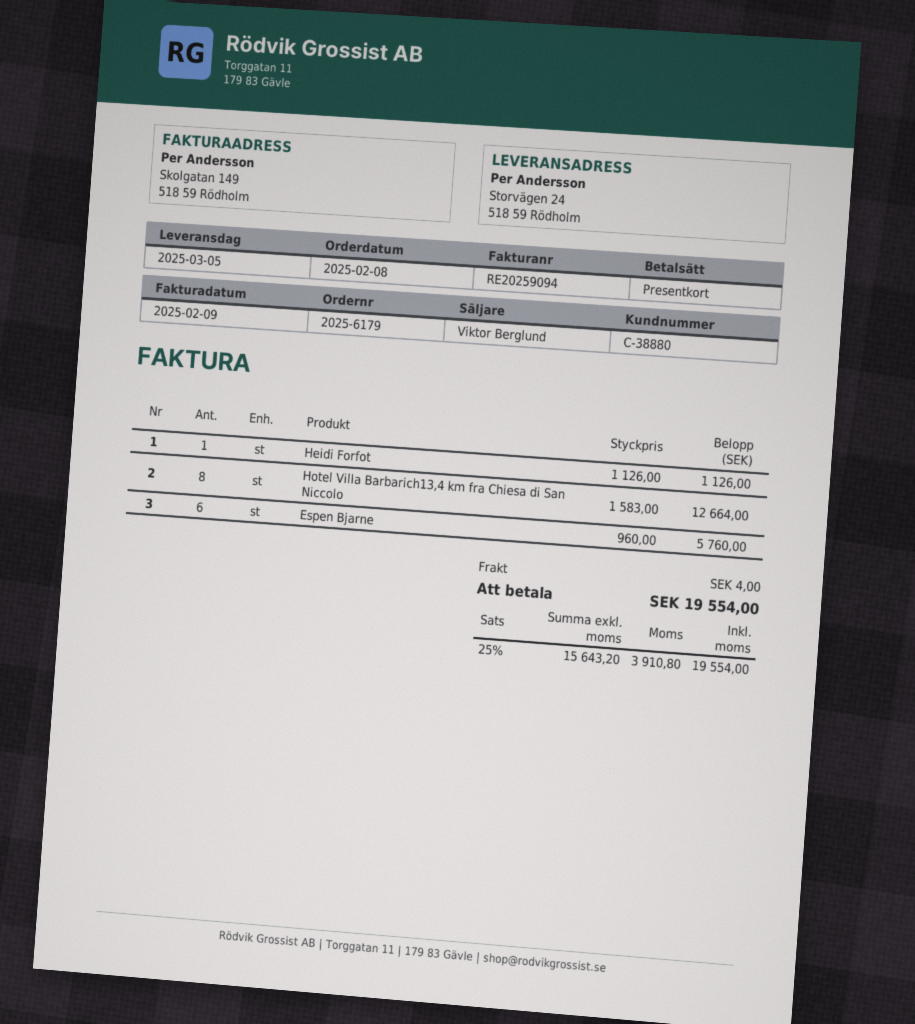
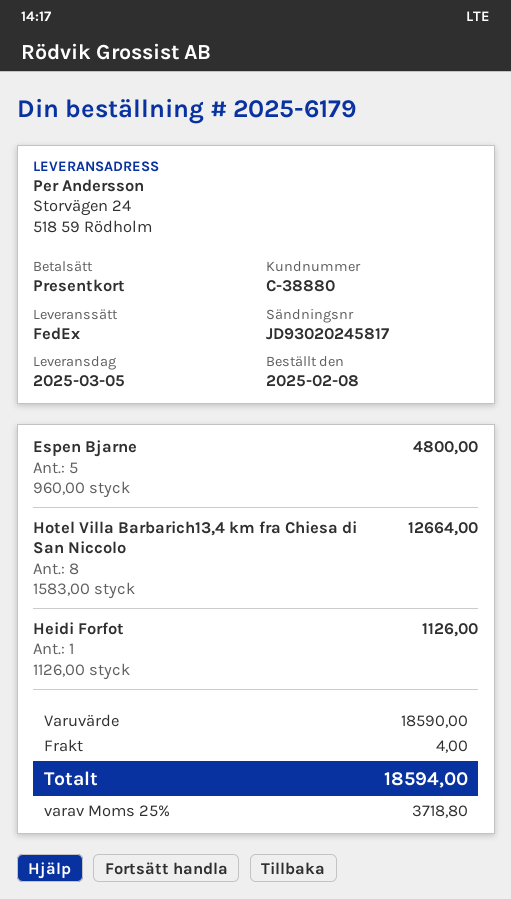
Espen Bjarne: 6 x 960.00 = 5760.00 -> 5 x 960.00 = 4800.00
tax: 25% = 3910.80 -> 25% = 3718.80
total: 19554.00 -> 18594.00

